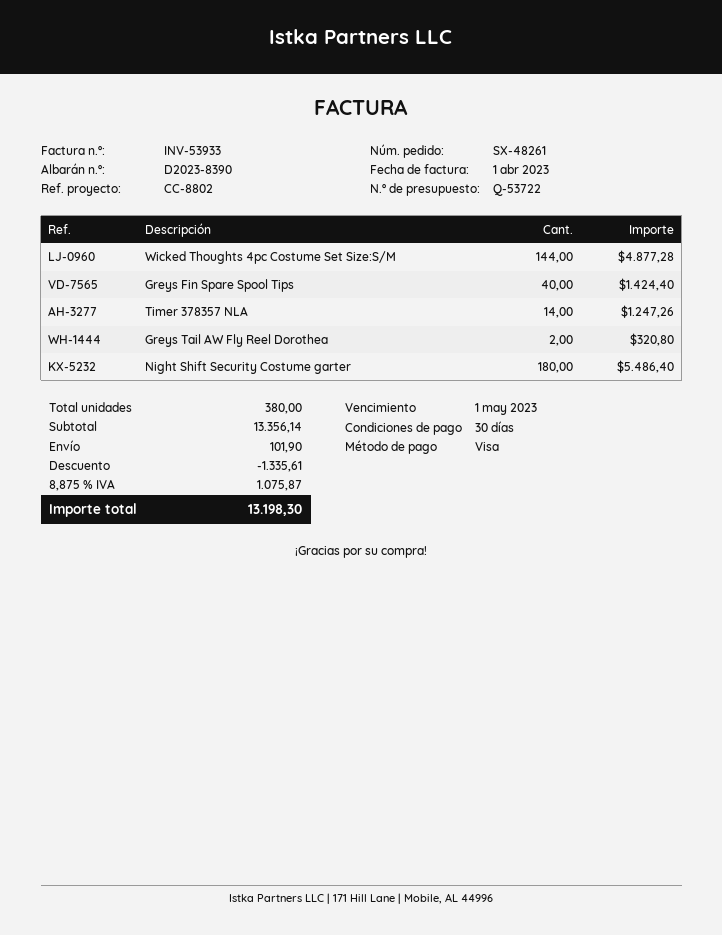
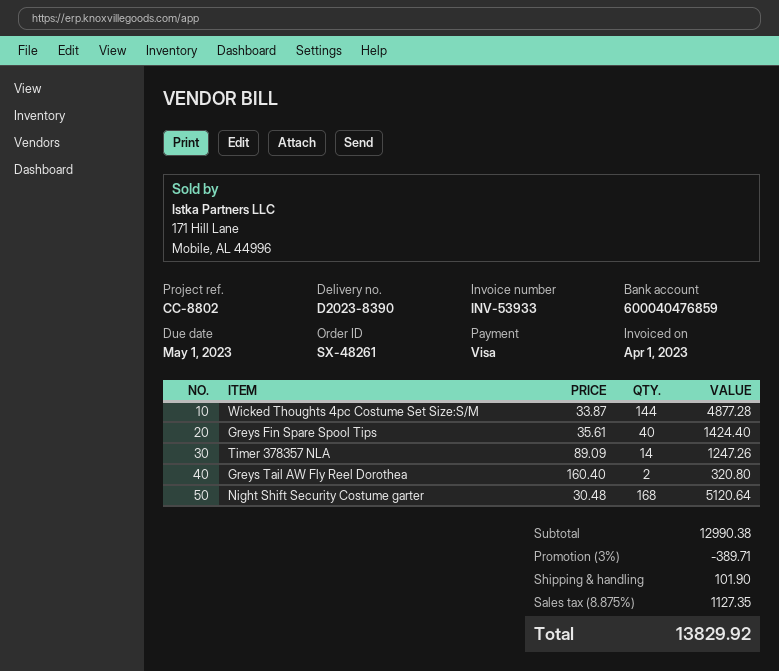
Night Shift Security Costume garter: 180 for 5486.40 -> 168 for 5120.64
subtotal: 13356.14 -> 12990.38
discount: 1335.61 -> 389.71
tax: 8.875% = 1075.87 -> 8.875% = 1127.35
total: 13198.30 -> 13829.92

